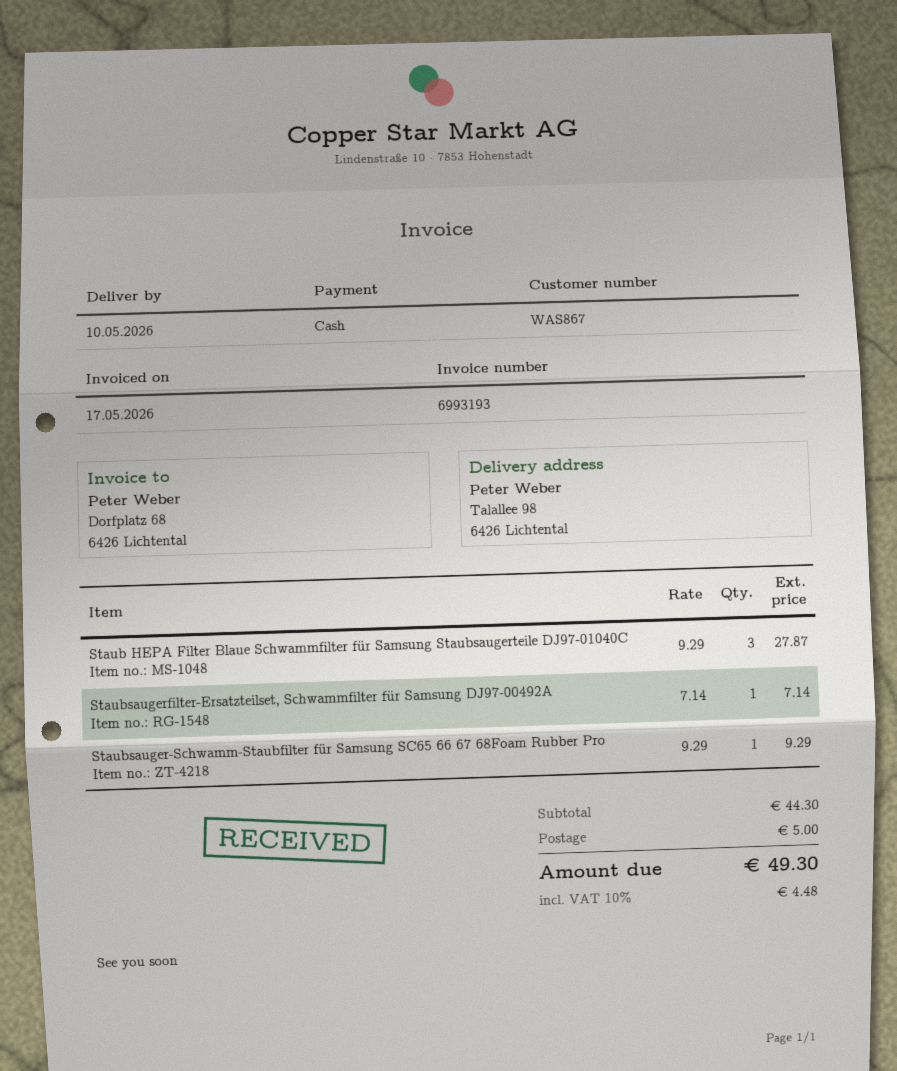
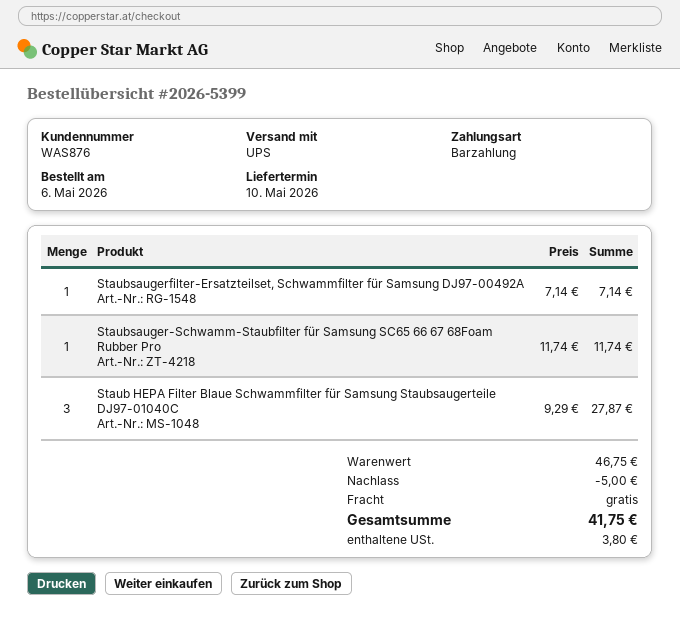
customer number: WAS867 -> WAS876
Staubsauger-Schwamm-Staubfilter für Samsung SC65 66 67 68Foam Rubber Pro: 1 x 9.29 = 9.29 -> 1 x 11.74 = 11.74
subtotal: 44.30 -> 46.75
discount: none -> 5.00
shipping: 5.00 -> 0.00
tax: 4.48 -> 3.80
total: 49.30 -> 41.75

